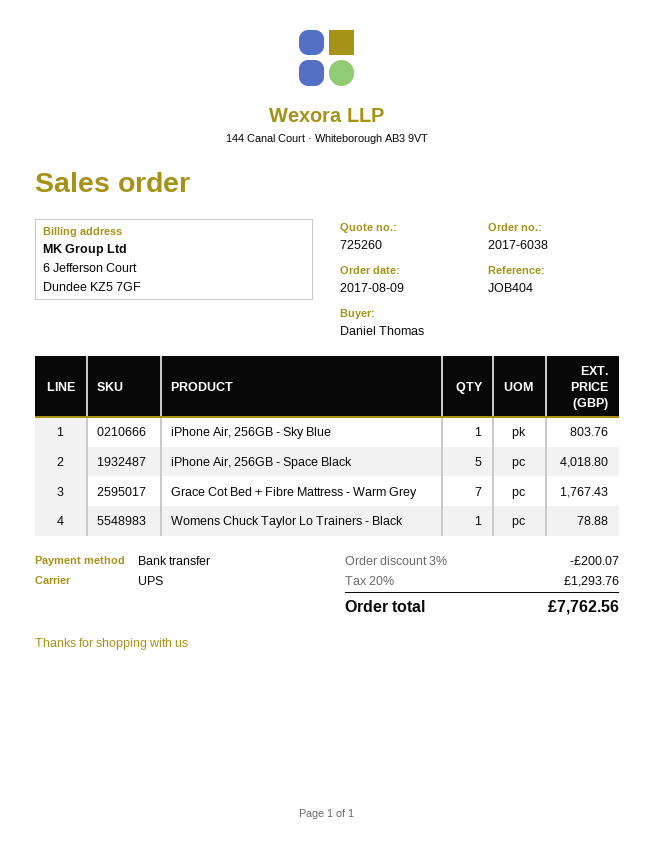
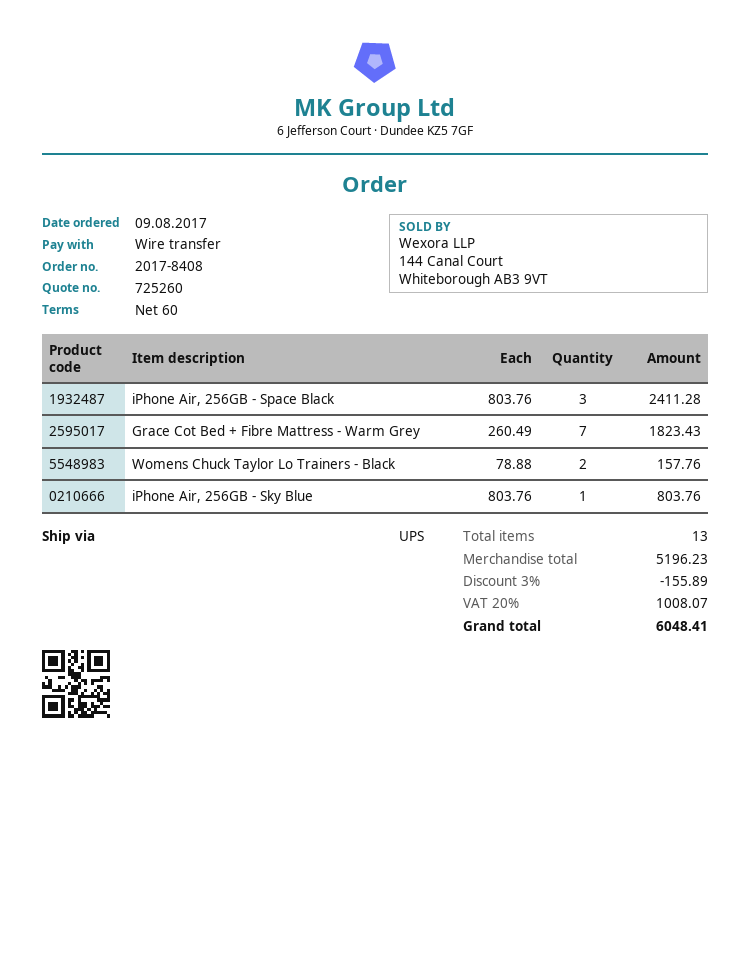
order number: 2017-6038 -> 2017-8408
iPhone Air, 256GB - Space Black: 5 for 4018.80 -> 3 for 2411.28
Grace Cot Bed + Fibre Mattress - Warm Grey: 7 for 1767.43 -> 7 for 1823.43
Womens Chuck Taylor Lo Trainers - Black: 1 for 78.88 -> 2 for 157.76
discount: 3% = 200.07 -> 3% = 155.89
tax: 20% = 1293.76 -> 20% = 1008.07
total: 7762.56 -> 6048.41

